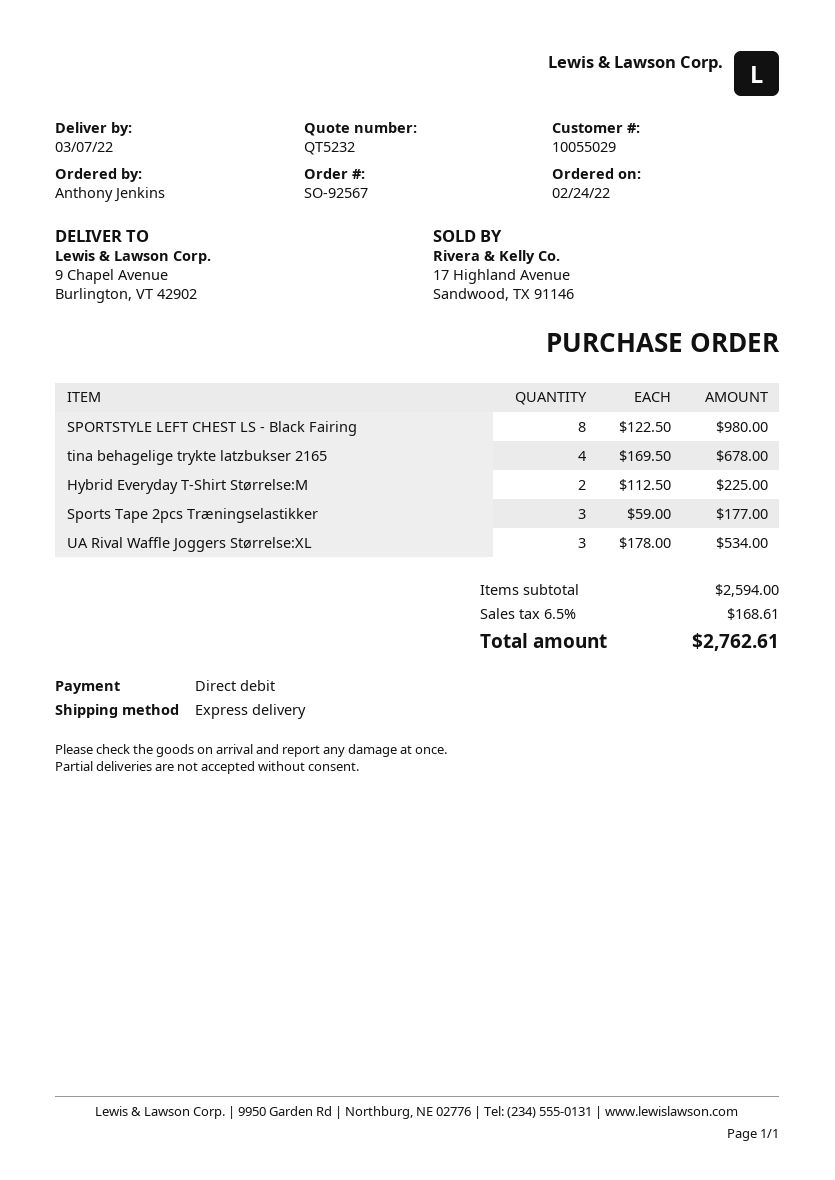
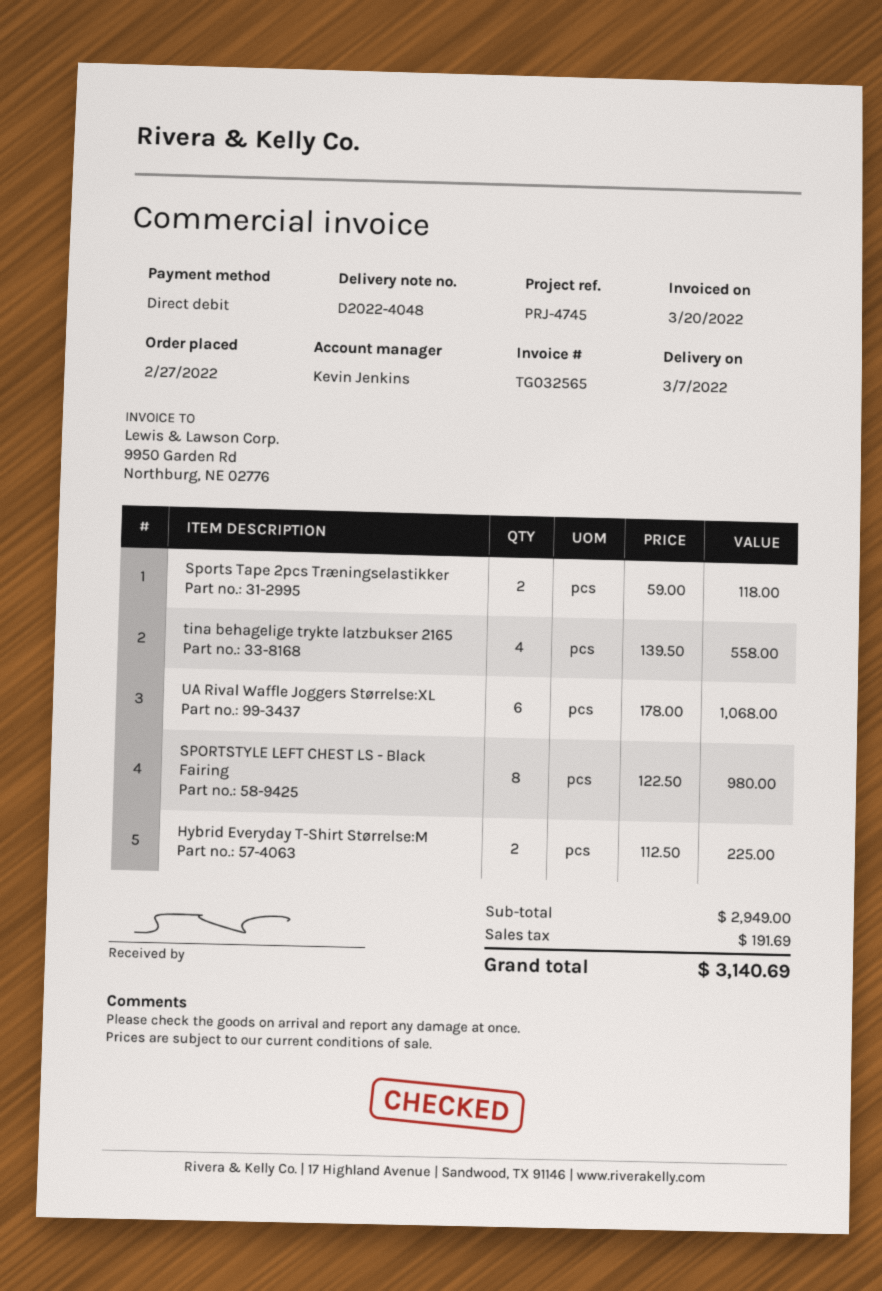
order date: 2022-02-24 -> 2022-02-27
tina behagelige trykte latzbukser 2165: 4 x 169.50 = 678.00 -> 4 x 139.50 = 558.00
Sports Tape 2pcs Træningselastikker: 3 x 59.00 = 177.00 -> 2 x 59.00 = 118.00
UA Rival Waffle Joggers Størrelse:XL: 3 x 178.00 = 534.00 -> 6 x 178.00 = 1068.00
subtotal: 2594.00 -> 2949.00
tax: 168.61 -> 191.69
total: 2762.61 -> 3140.69

